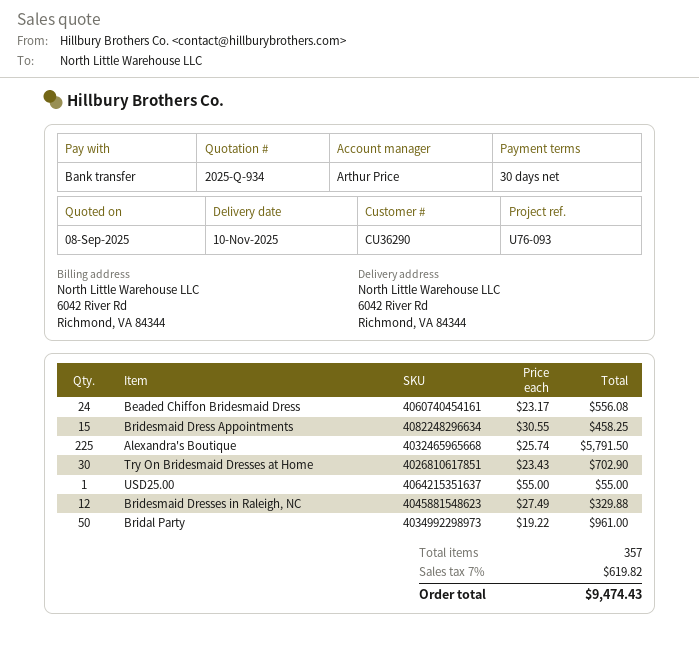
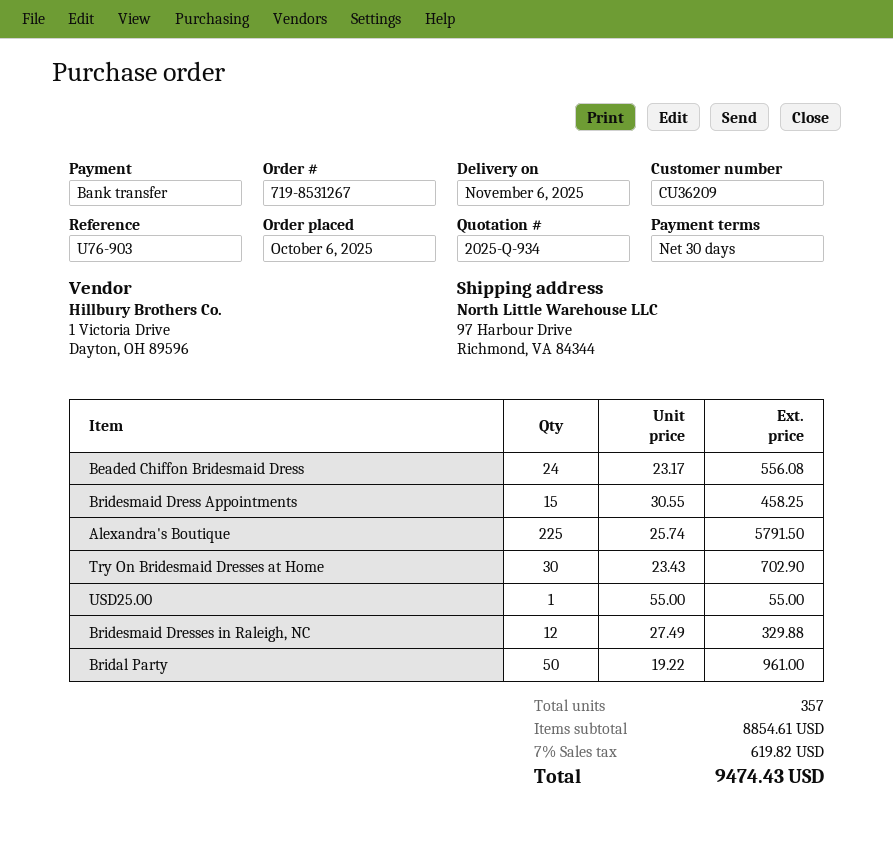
delivery date: 2025-11-10 -> 2025-11-06
customer number: CU36290 -> CU36209
reference: U76-093 -> U76-903
ship to: 6042 River Rd, Richmond, VA 84344 -> 97 Harbour Drive, Richmond, VA 84344

